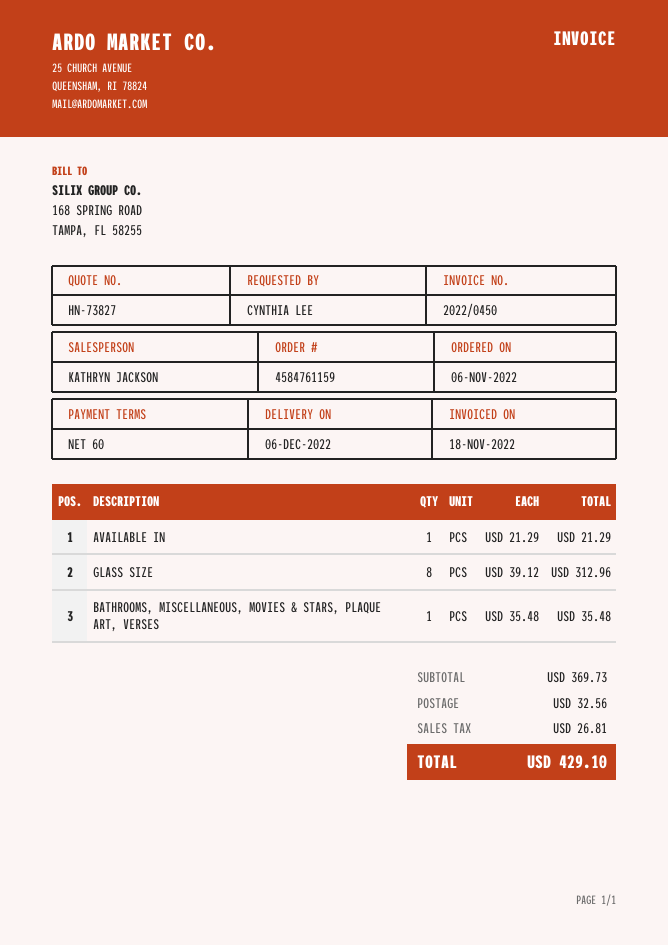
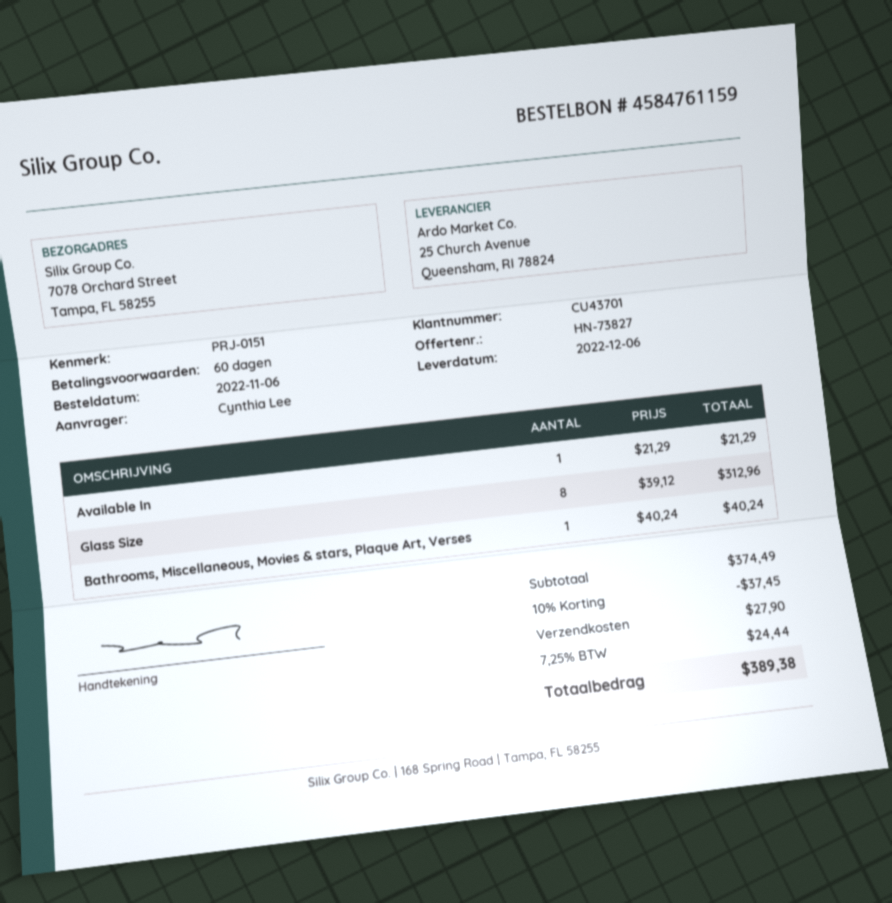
BATHROOMS, MISCELLANEOUS, MOVIES & STARS, PLAQUE ART, VERSES: 1 x 35.48 = 35.48 -> 1 x 40.24 = 40.24
subtotal: 369.73 -> 374.49
discount: none -> 10% = 37.45
shipping: 32.56 -> 27.90
tax: 26.81 -> 24.44
total: 429.10 -> 389.38

